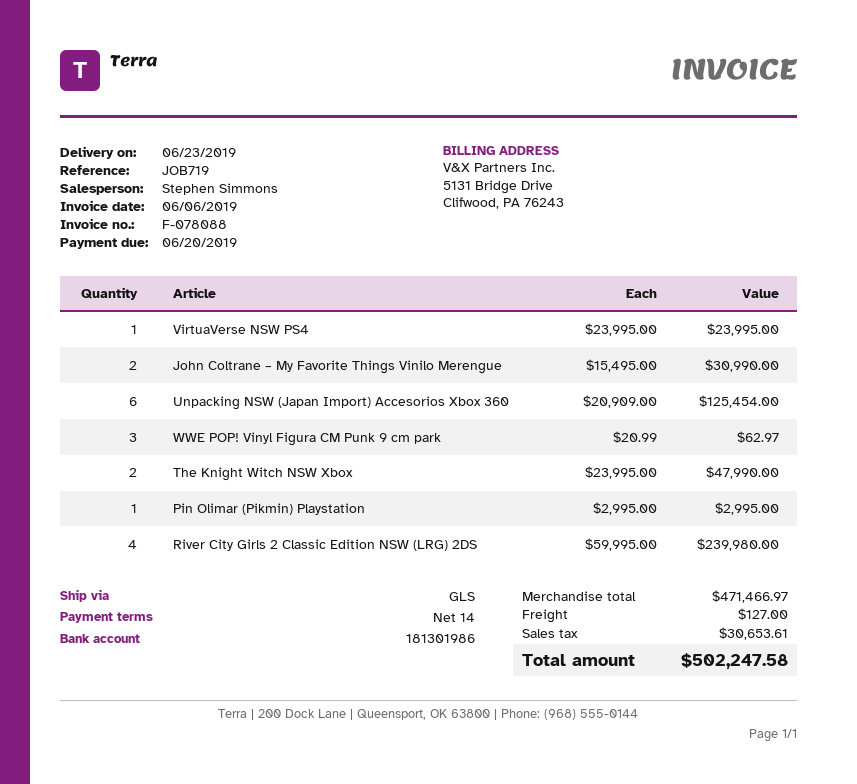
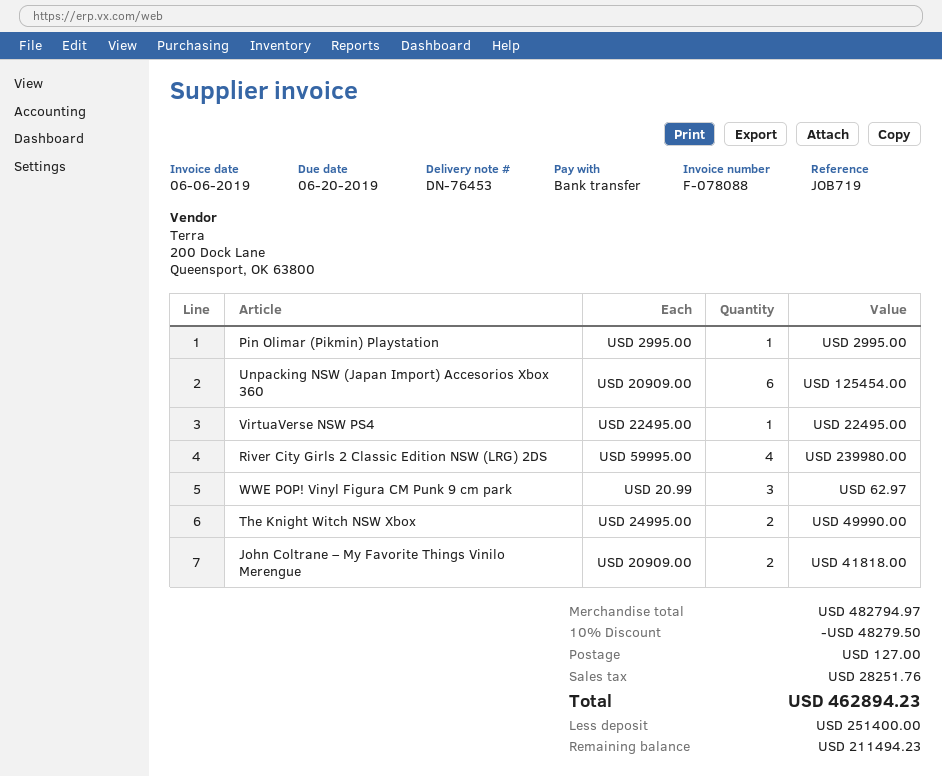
VirtuaVerse NSW PS4: 1 x 23995.00 = 23995.00 -> 1 x 22495.00 = 22495.00
John Coltrane – My Favorite Things Vinilo Merengue: 2 x 15495.00 = 30990.00 -> 2 x 20909.00 = 41818.00
The Knight Witch NSW Xbox: 2 x 23995.00 = 47990.00 -> 2 x 24995.00 = 49990.00
subtotal: 471466.97 -> 482794.97
discount: none -> 10% = 48279.50
tax: 30653.61 -> 28251.76
total: 502247.58 -> 462894.23

